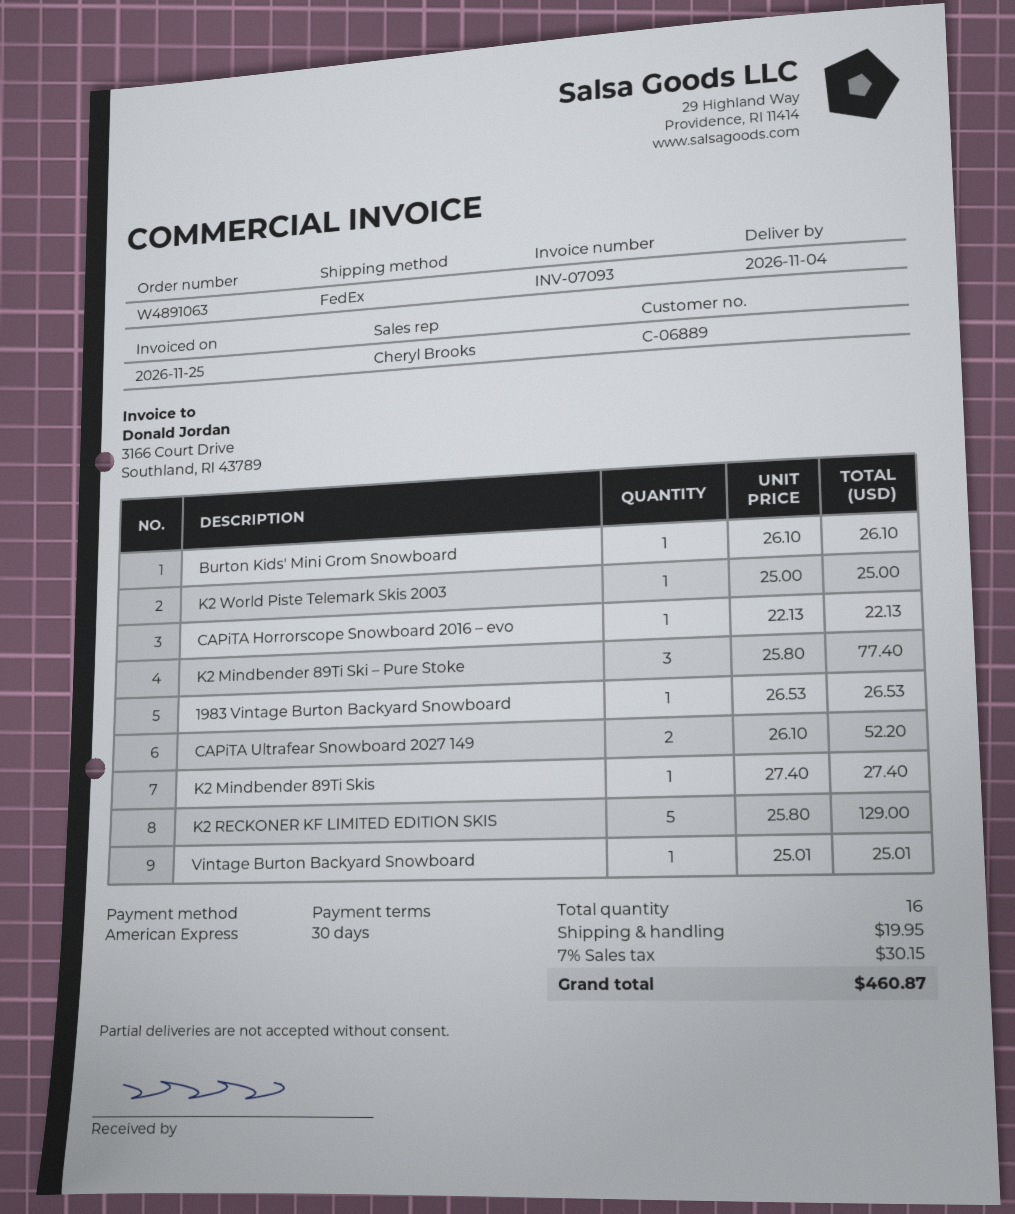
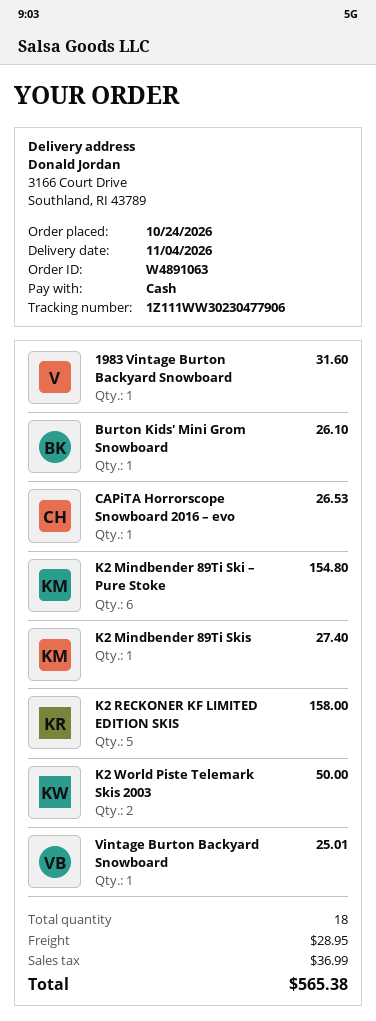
payment method: American Express -> cash
K2 World Piste Telemark Skis 2003: 1 for 25.00 -> 2 for 50.00
CAPiTA Horrorscope Snowboard 2016 – evo: 1 for 22.13 -> 1 for 26.53
K2 Mindbender 89Ti Ski – Pure Stoke: 3 for 77.40 -> 6 for 154.80
1983 Vintage Burton Backyard Snowboard: 1 for 26.53 -> 1 for 31.60
CAPiTA Ultrafear Snowboard 2027 149: 2 for 52.20 -> none
K2 RECKONER KF LIMITED EDITION SKIS: 5 for 129.00 -> 5 for 158.00
total quantity: 16 -> 18
shipping: 19.95 -> 28.95
tax: 30.15 -> 36.99
total: 460.87 -> 565.38

